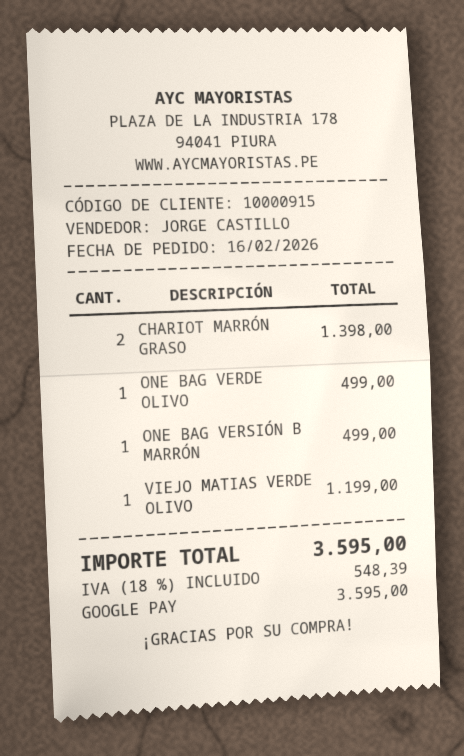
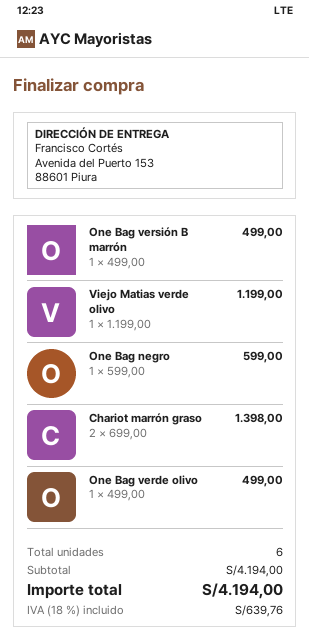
One Bag negro: none -> 1 for 599.00
tax: 18% = 548.39 -> 18% = 639.76
total: 3595.00 -> 4194.00

